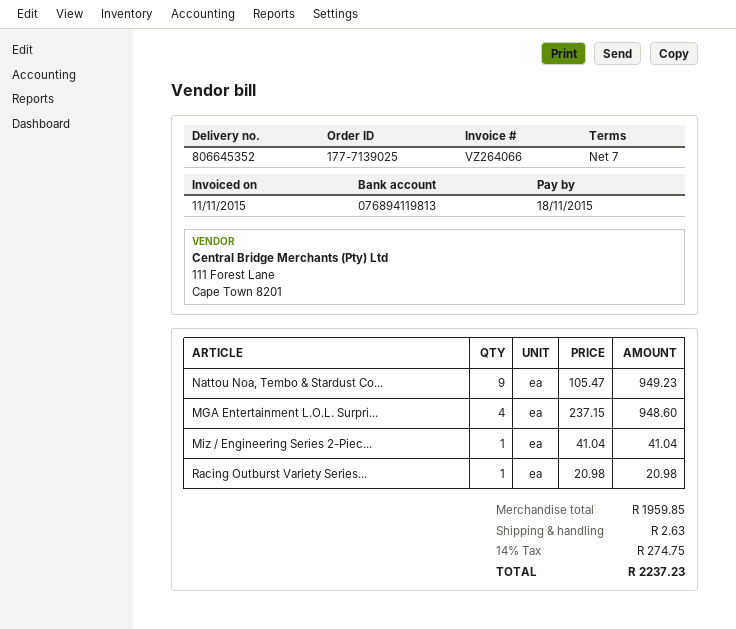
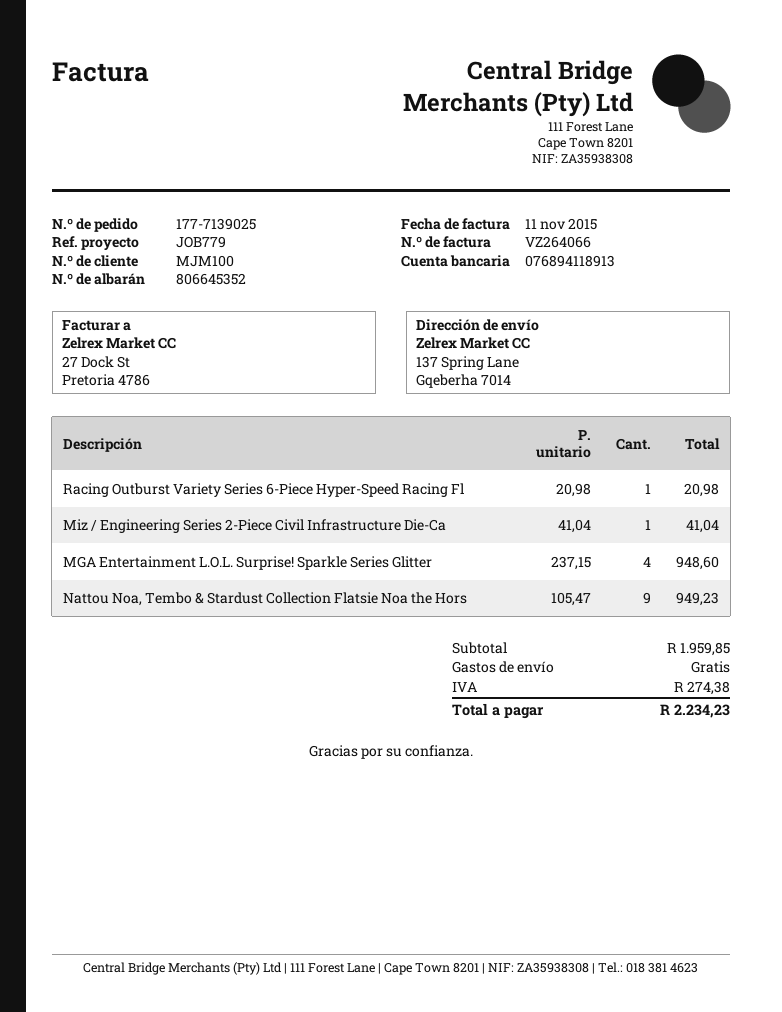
bank account: 076894119813 -> 076894118913
shipping: 2.63 -> 0.00
tax: 274.75 -> 274.38
total: 2237.23 -> 2234.23

